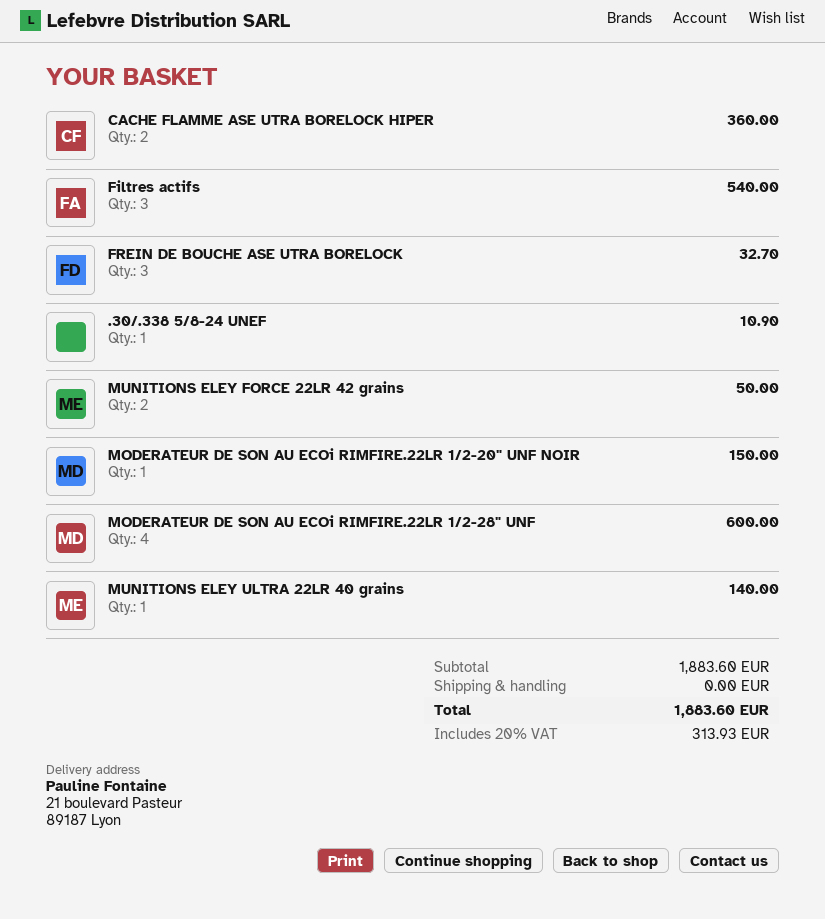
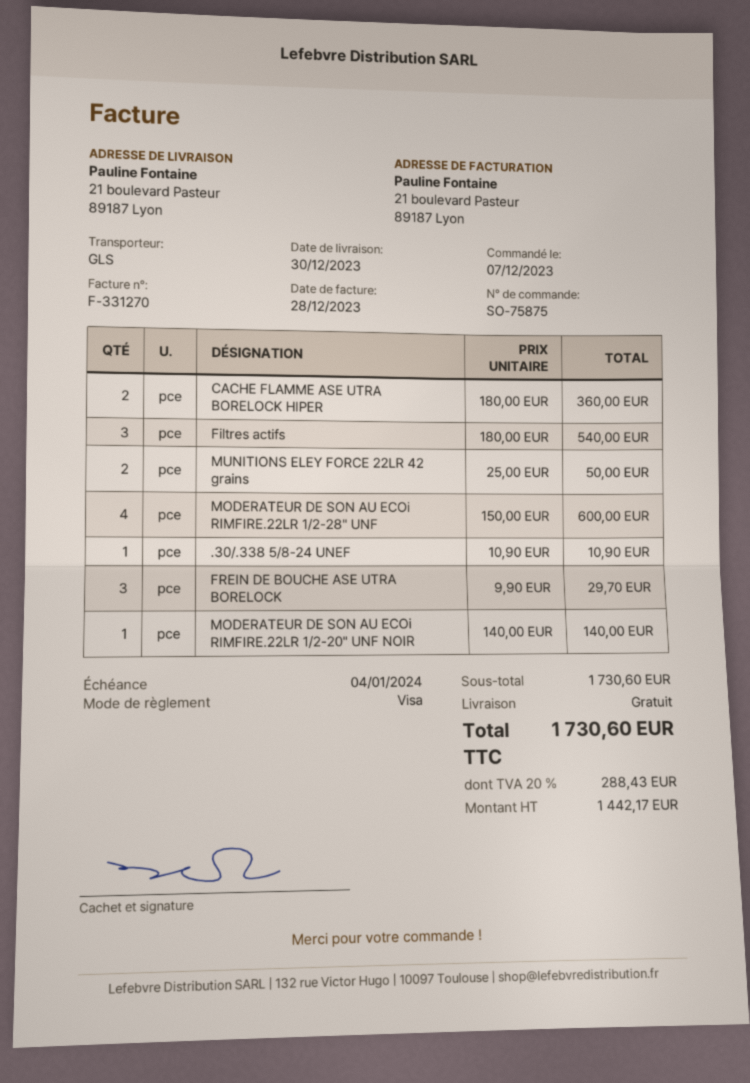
FREIN DE BOUCHE ASE UTRA BORELOCK: 3 for 32.70 -> 3 for 29.70
MODERATEUR DE SON AU ECOi RIMFIRE.22LR 1/2-20" UNF NOIR: 1 for 150.00 -> 1 for 140.00
MUNITIONS ELEY ULTRA 22LR 40 grains: 1 for 140.00 -> none
subtotal: 1883.60 -> 1730.60
tax: 20% = 313.93 -> 20% = 288.43
total: 1883.60 -> 1730.60

